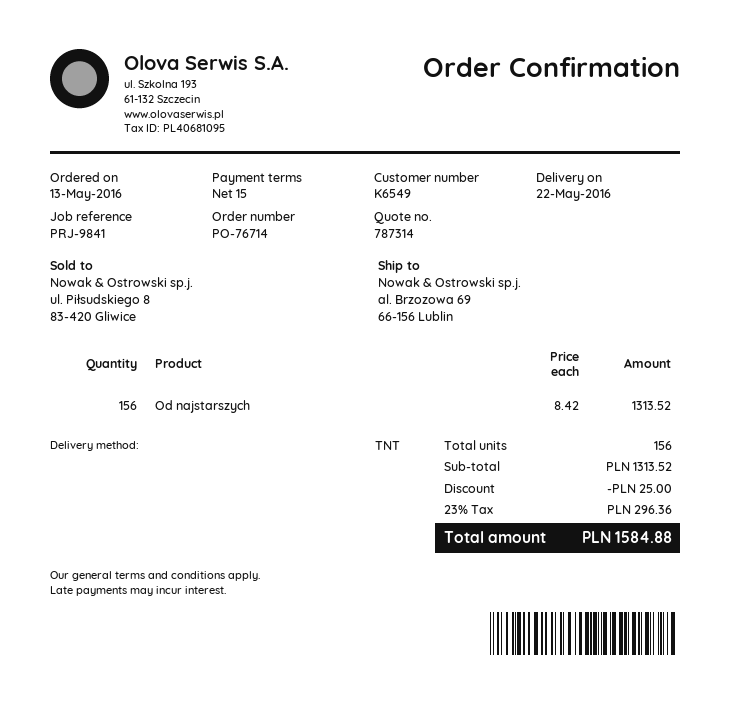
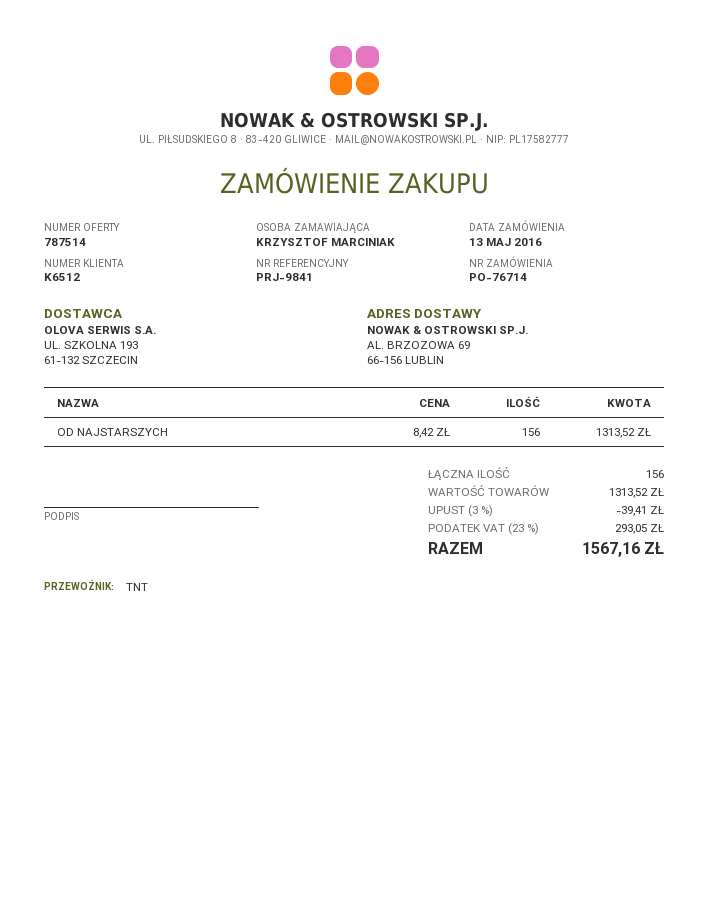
quote number: 787314 -> 787514
customer number: K6549 -> K6512
discount: 25.00 -> 39.41
tax: 23% = 296.36 -> 23% = 293.05
total: 1584.88 -> 1567.16

